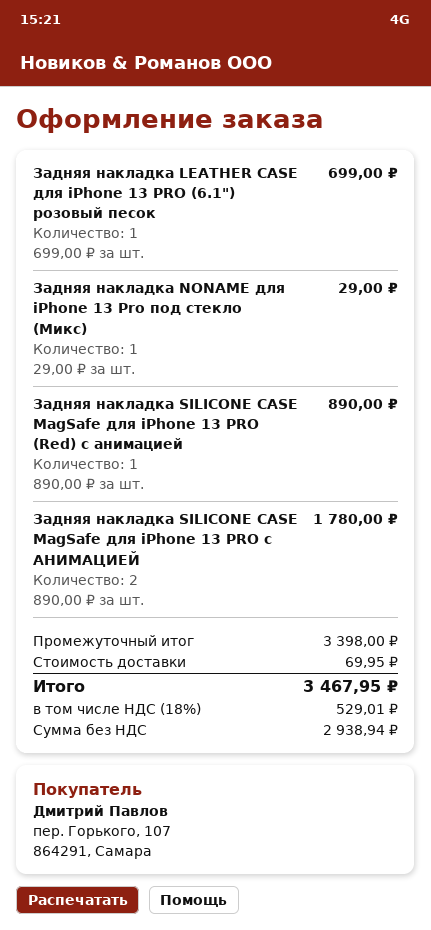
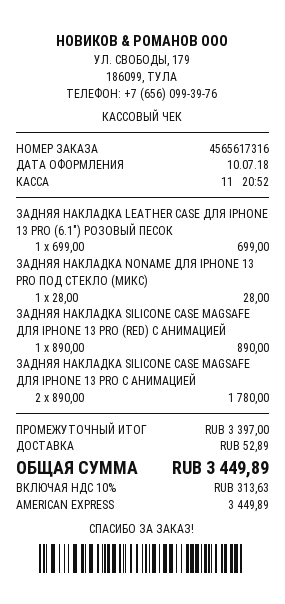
Задняя накладка NONAME для iPhone 13 Pro под стекло (Микс): 1 x 29.00 = 29.00 -> 1 x 28.00 = 28.00
subtotal: 3398.00 -> 3397.00
shipping: 69.95 -> 52.89
tax: 18% = 529.01 -> 10% = 313.63
total: 3467.95 -> 3449.89

